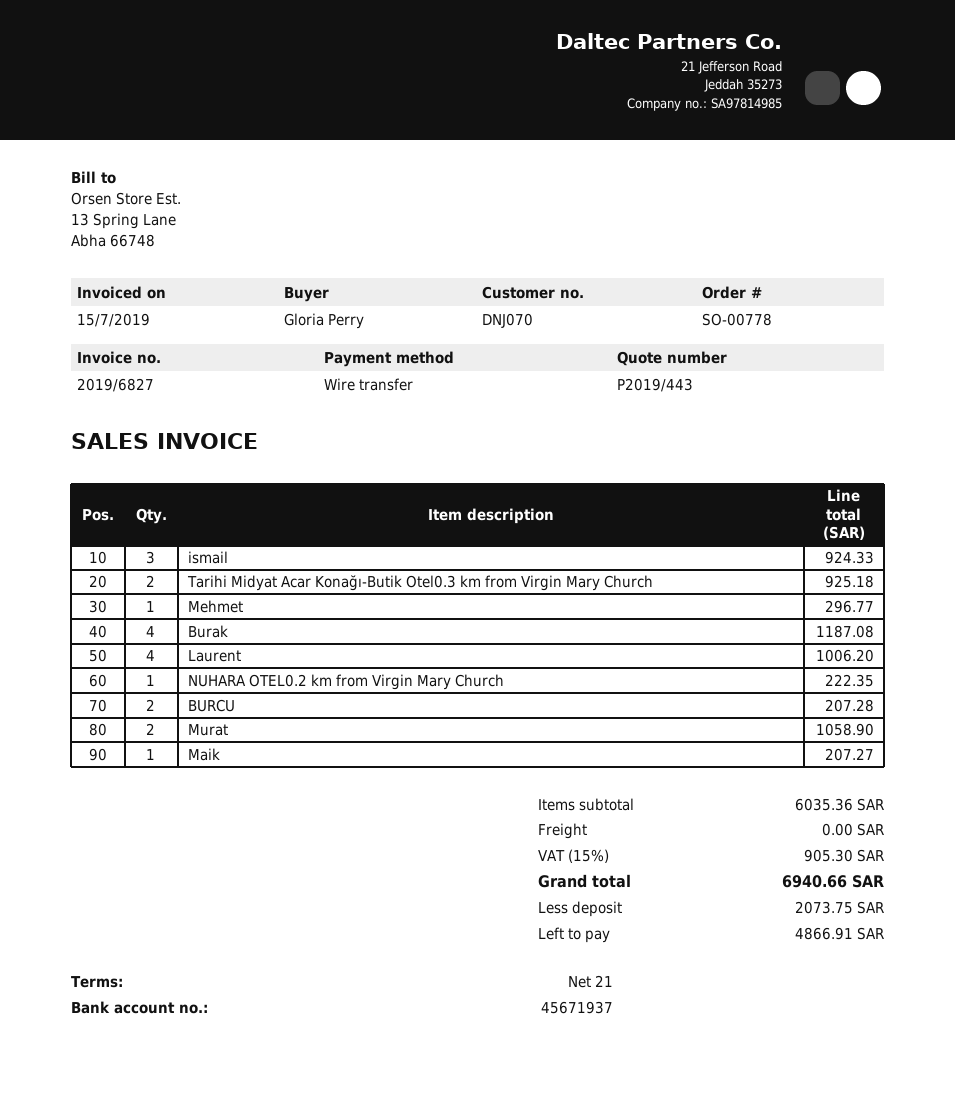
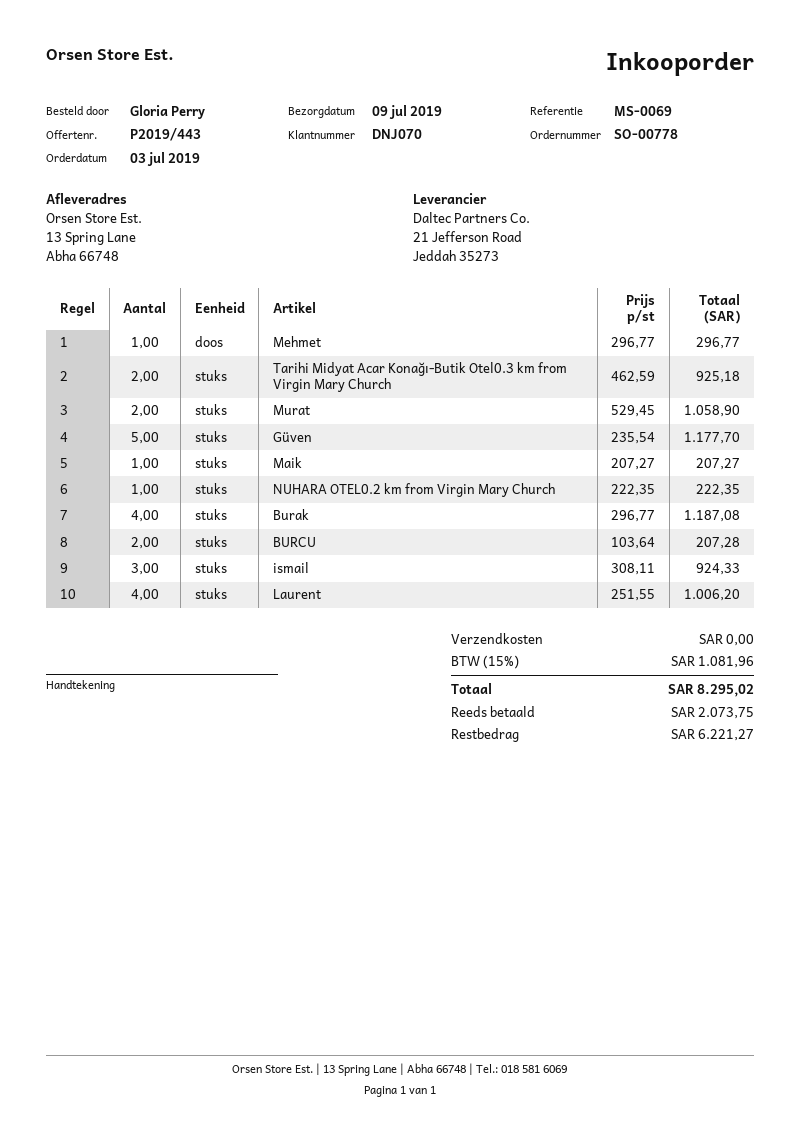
Güven: none -> 5 for 1177.70
tax: 15% = 905.30 -> 15% = 1081.96
total: 6940.66 -> 8295.02
balance: 4866.91 -> 6221.27

